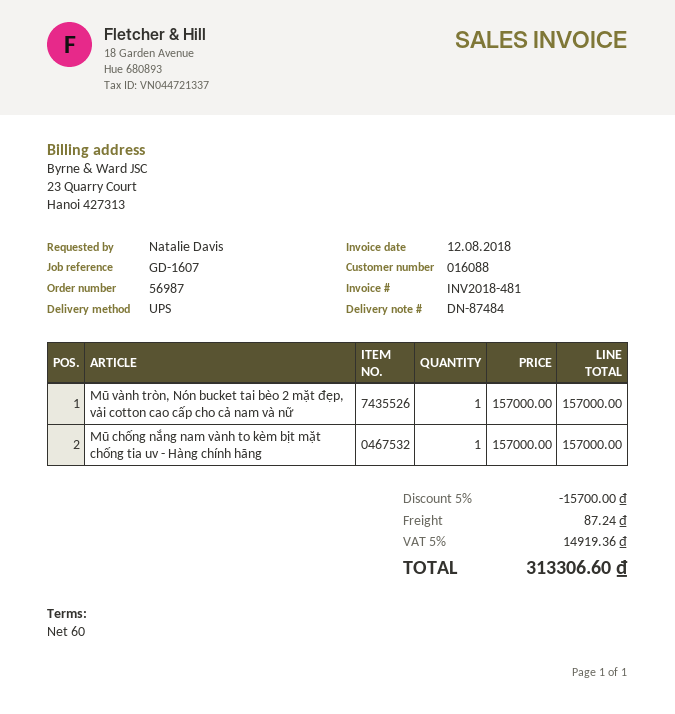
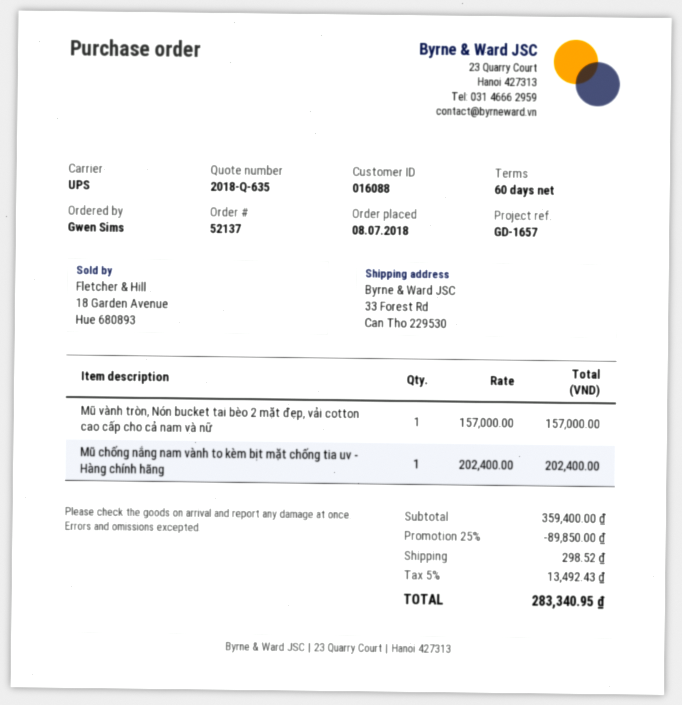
order number: 56987 -> 52137
reference: GD-1607 -> GD-1657
ordered by: Natalie Davis -> Gwen Sims
Mũ chống nắng nam vành to kèm bịt mặt chống tia uv - Hàng chính hãng: 1 x 157000.00 = 157000.00 -> 1 x 202400.00 = 202400.00
discount: 5% = 15700.00 -> 25% = 89850.00
shipping: 87.24 -> 298.52
tax: 5% = 14919.36 -> 5% = 13492.43
total: 313306.60 -> 283340.95

